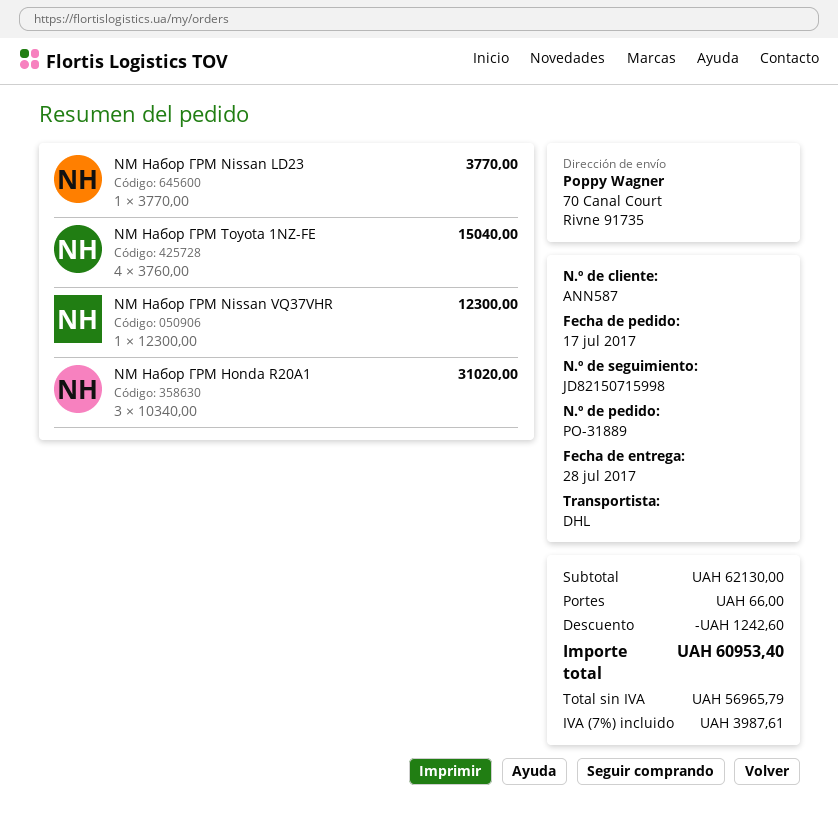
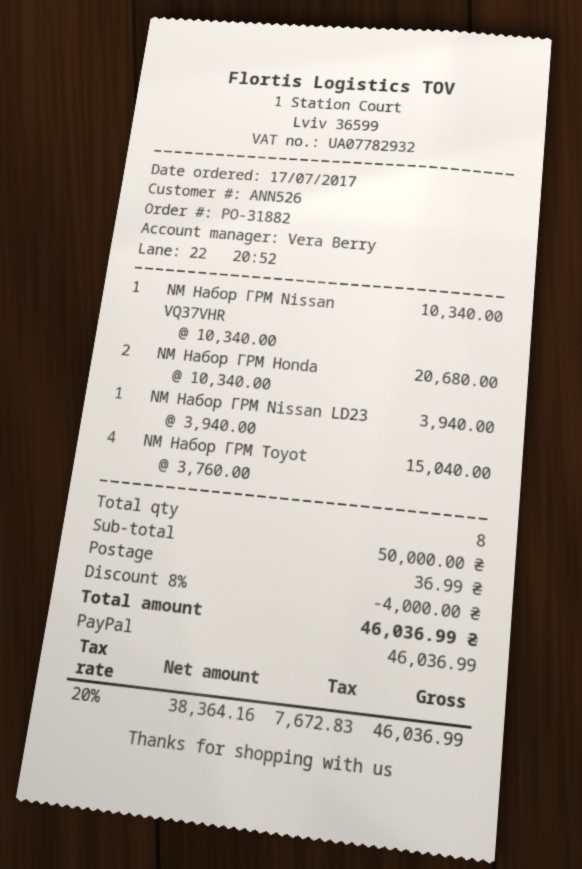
order number: PO-31889 -> PO-31882
customer number: ANN587 -> ANN526
NM Набор ГРМ Nissan LD23: 1 x 3770.00 = 3770.00 -> 1 x 3940.00 = 3940.00
NM Набор ГРМ Nissan VQ37VHR: 1 x 12300.00 = 12300.00 -> 1 x 10340.00 = 10340.00
NM Набор ГРМ Honda R20A1: 3 x 10340.00 = 31020.00 -> 2 x 10340.00 = 20680.00
subtotal: 62130.00 -> 50000.00
discount: 1242.60 -> 4000.00
shipping: 66.00 -> 36.99
net: 56965.79 -> 38364.16
tax: 7% = 3987.61 -> 20% = 7672.83
total: 60953.40 -> 46036.99

